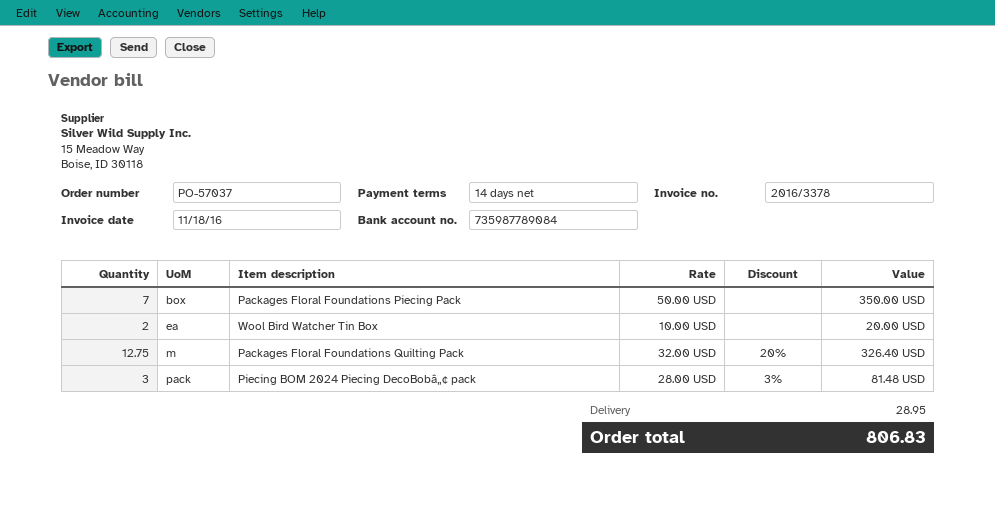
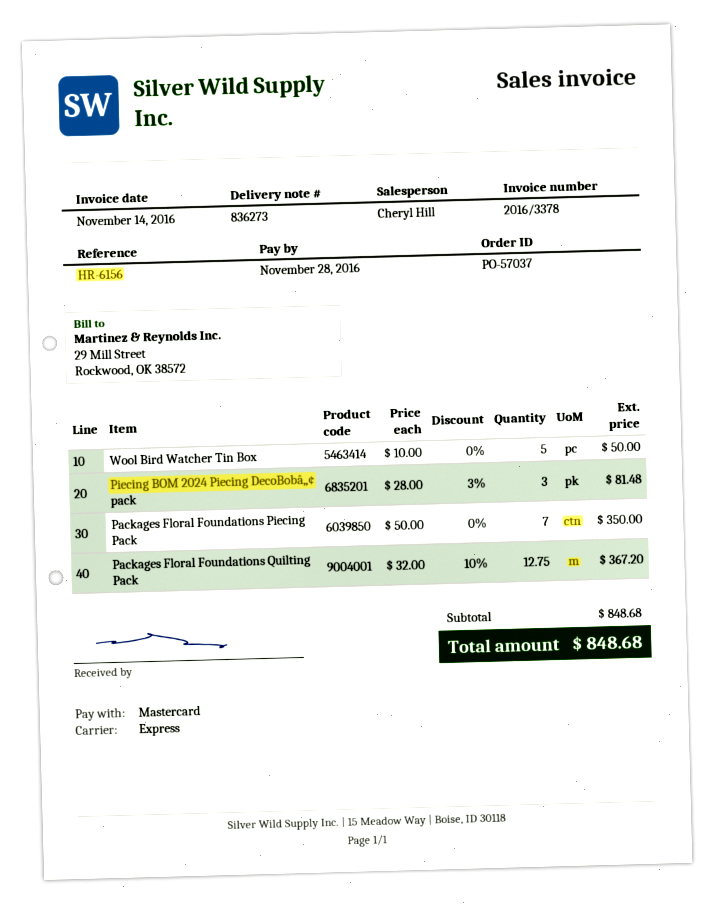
invoice date: 2016-11-18 -> 2016-11-14
Wool Bird Watcher Tin Box: 2 x 10.00 = 20.00 -> 5 x 10.00 = 50.00
Packages Floral Foundations Quilting Pack: 12.75 x 32.00 - 20% = 326.40 -> 12.75 x 32.00 - 10% = 367.20
shipping: 28.95 -> none
total: 806.83 -> 848.68

